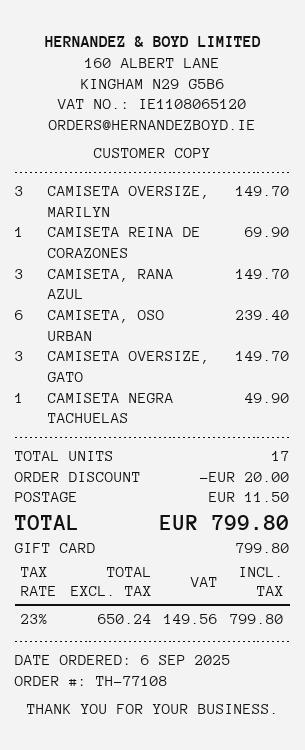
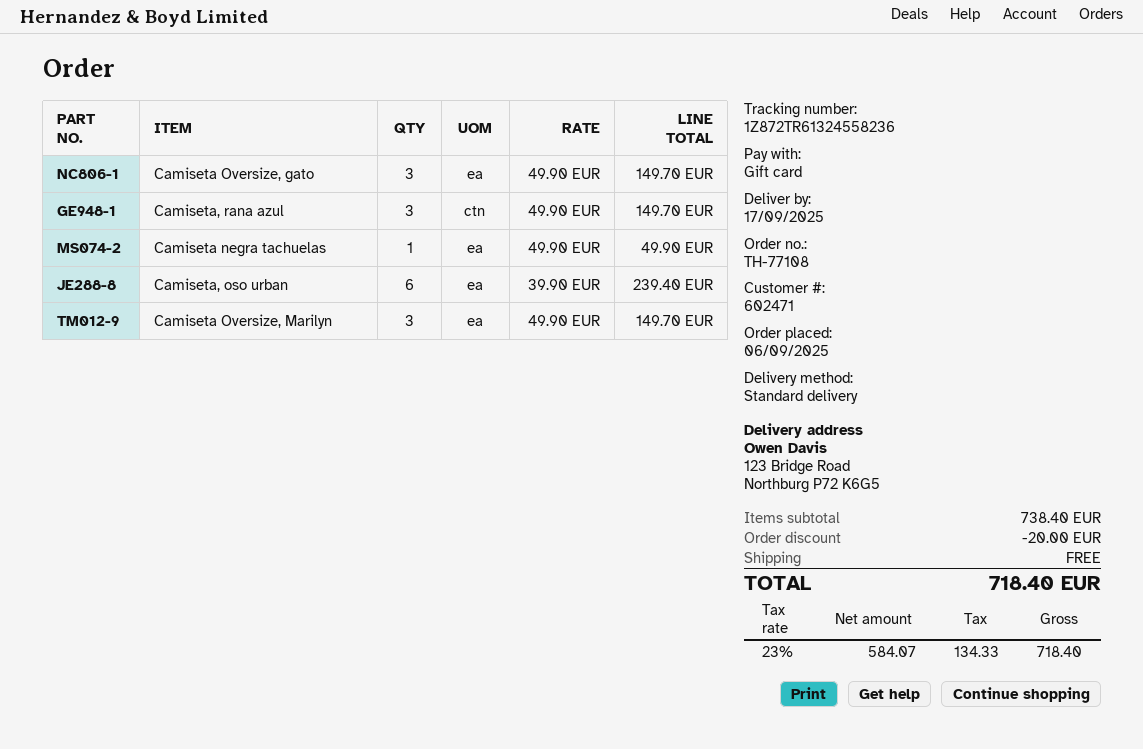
CAMISETA REINA DE CORAZONES: 1 for 69.90 -> none
shipping: 11.50 -> 0.00
net: 650.24 -> 584.07
tax: 23% = 149.56 -> 23% = 134.33
total: 799.80 -> 718.40

